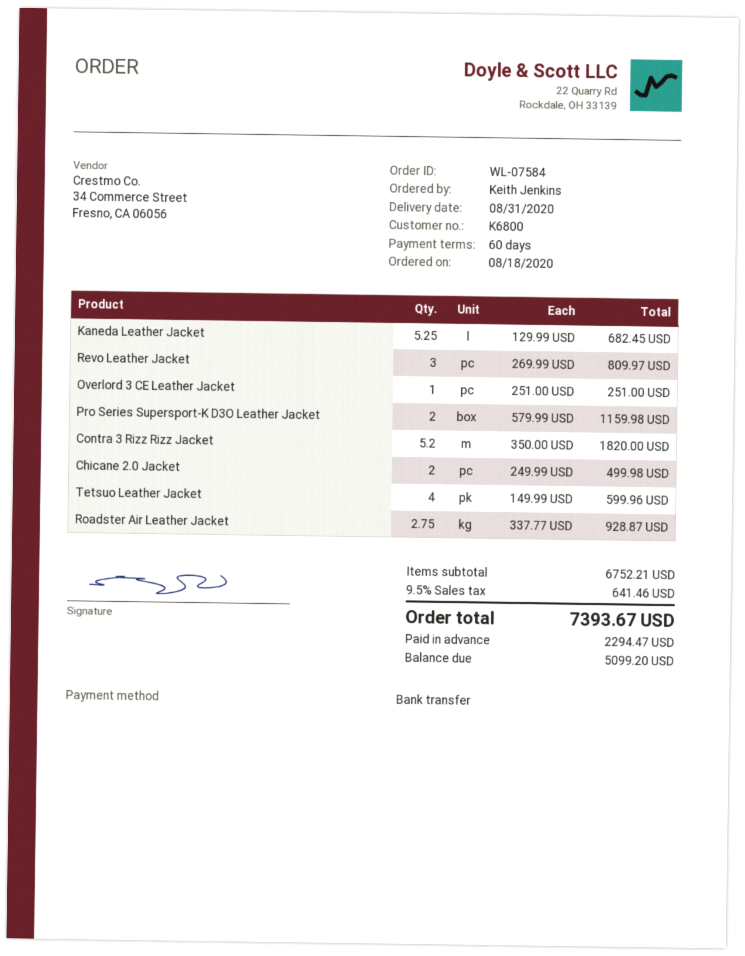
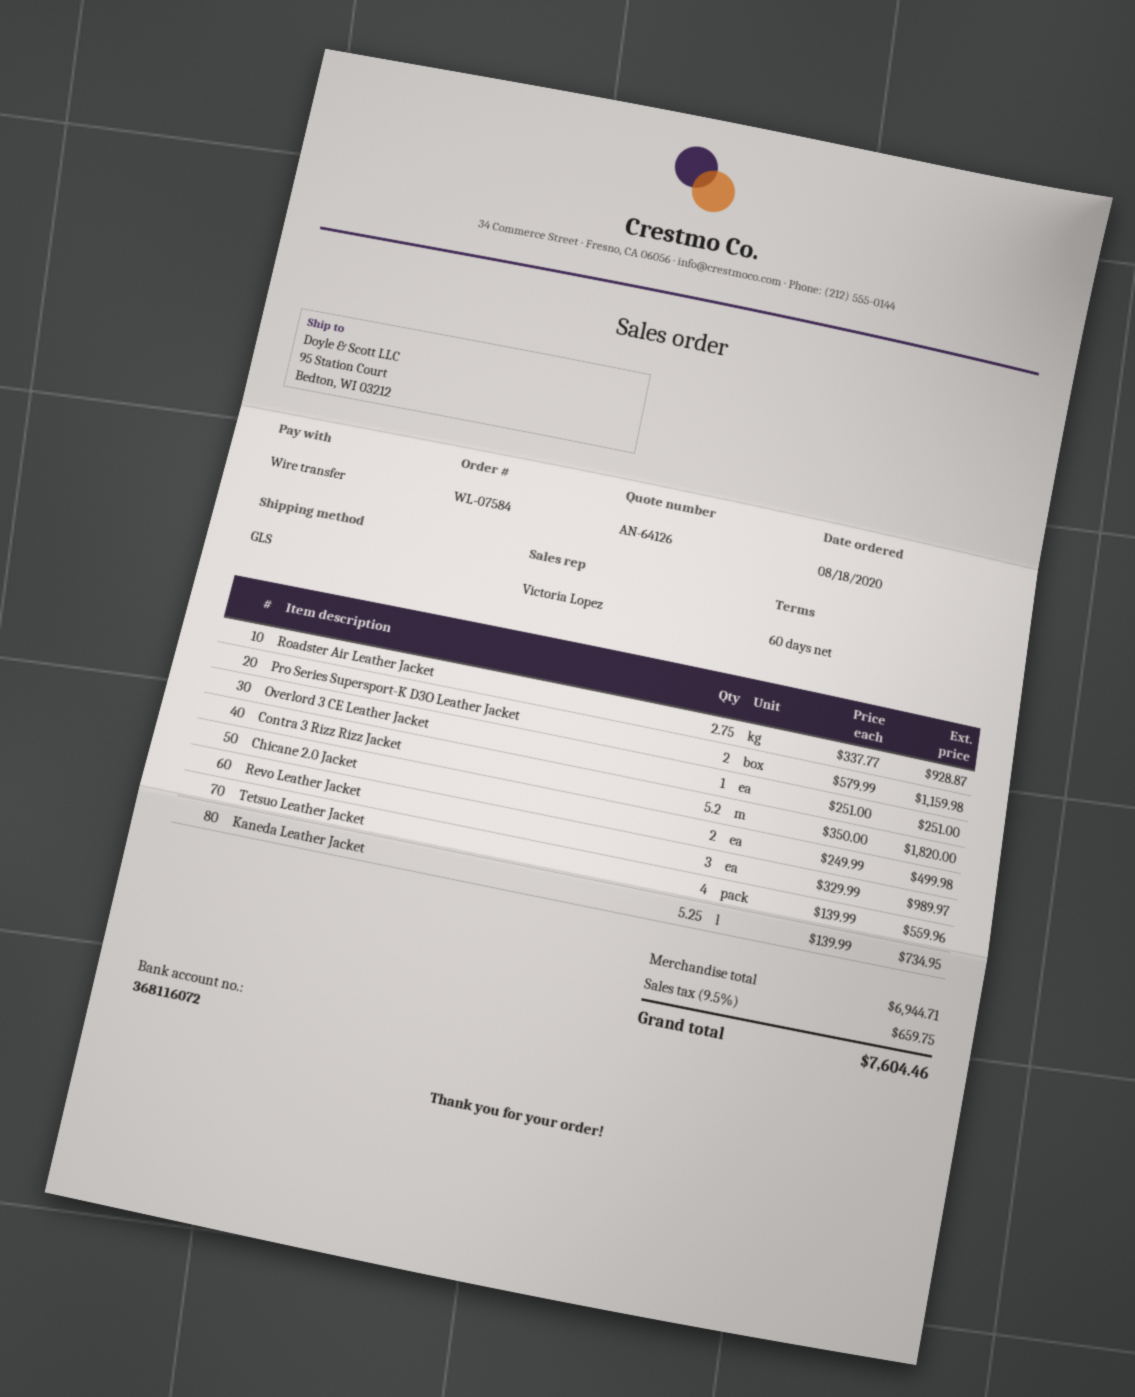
Kaneda Leather Jacket: 5.25 x 129.99 = 682.45 -> 5.25 x 139.99 = 734.95
Revo Leather Jacket: 3 x 269.99 = 809.97 -> 3 x 329.99 = 989.97
Tetsuo Leather Jacket: 4 x 149.99 = 599.96 -> 4 x 139.99 = 559.96
subtotal: 6752.21 -> 6944.71
tax: 9.5% = 641.46 -> 9.5% = 659.75
total: 7393.67 -> 7604.46

